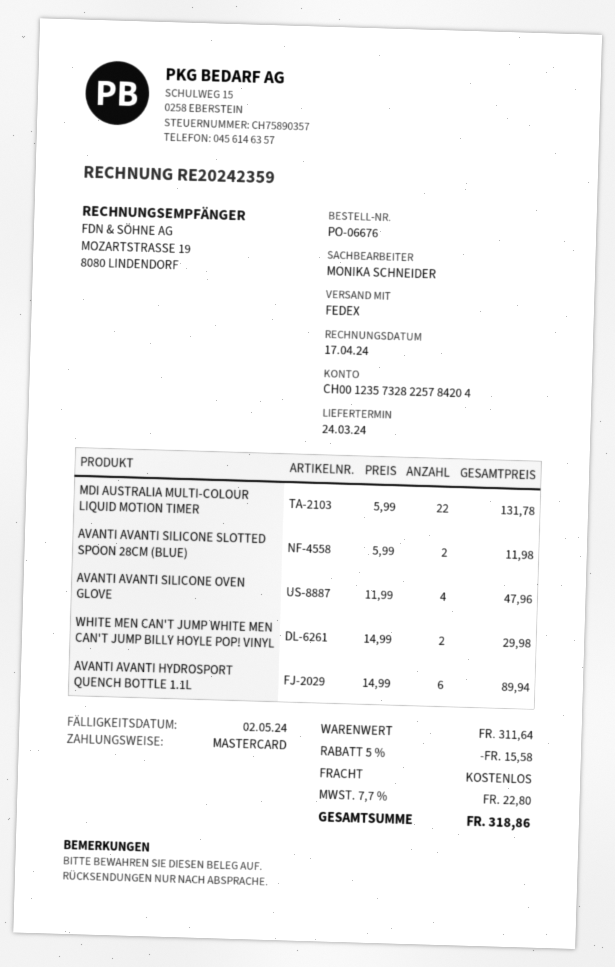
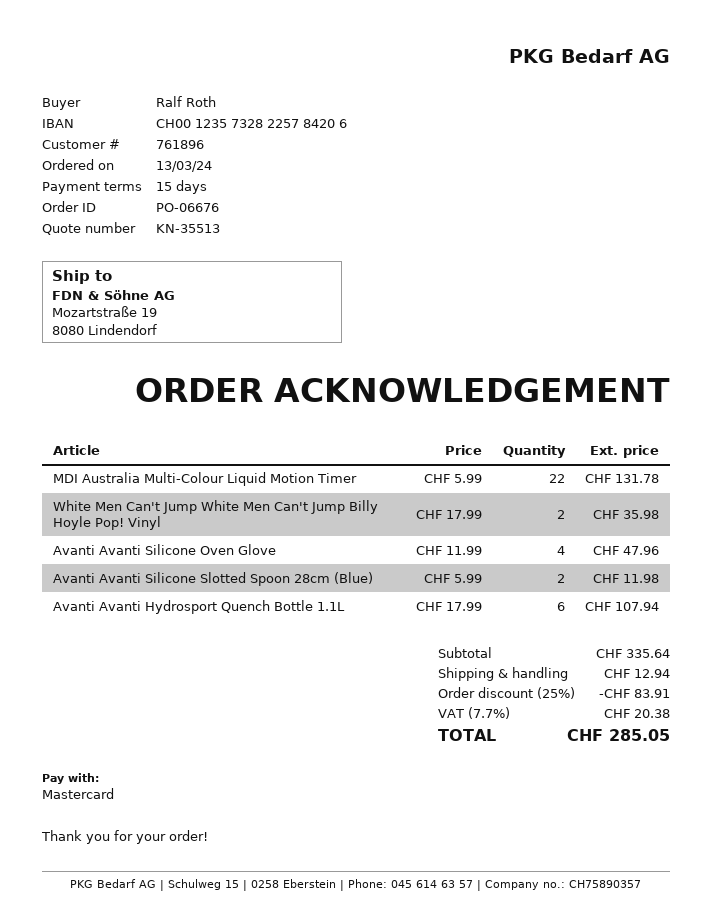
bank account: CH0012357328225784204 -> CH0012357328225784206
WHITE MEN CAN'T JUMP WHITE MEN CAN'T JUMP BILLY HOYLE POP! VINYL: 2 x 14.99 = 29.98 -> 2 x 17.99 = 35.98
AVANTI AVANTI HYDROSPORT QUENCH BOTTLE 1.1L: 6 x 14.99 = 89.94 -> 6 x 17.99 = 107.94
subtotal: 311.64 -> 335.64
discount: 5% = 15.58 -> 25% = 83.91
shipping: 0.00 -> 12.94
tax: 7.7% = 22.80 -> 7.7% = 20.38
total: 318.86 -> 285.05

